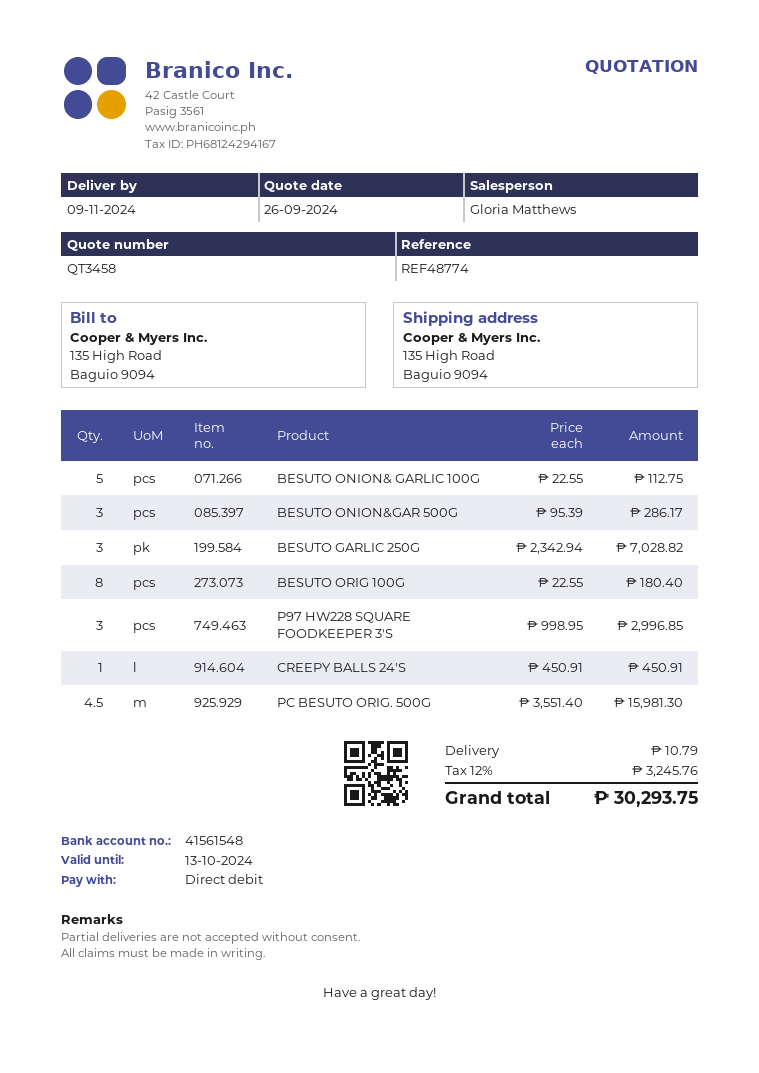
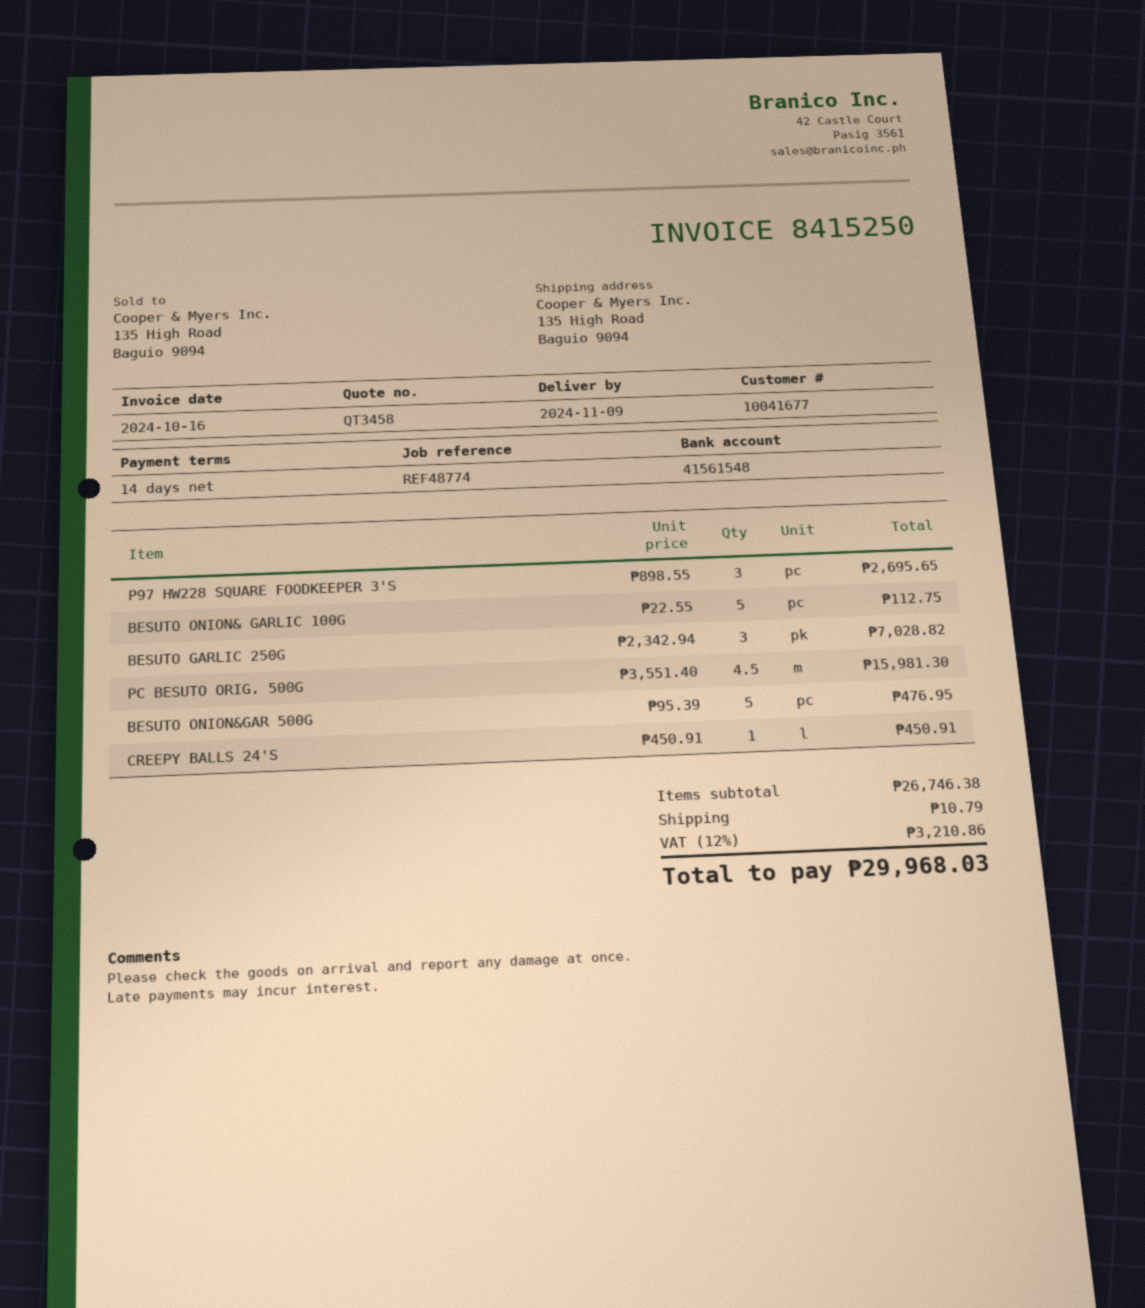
BESUTO ONION&GAR 500G: 3 x 95.39 = 286.17 -> 5 x 95.39 = 476.95
BESUTO ORIG 100G: 8 x 22.55 = 180.40 -> none
P97 HW228 SQUARE FOODKEEPER 3'S: 3 x 998.95 = 2996.85 -> 3 x 898.55 = 2695.65
tax: 12% = 3245.76 -> 12% = 3210.86
total: 30293.75 -> 29968.03

